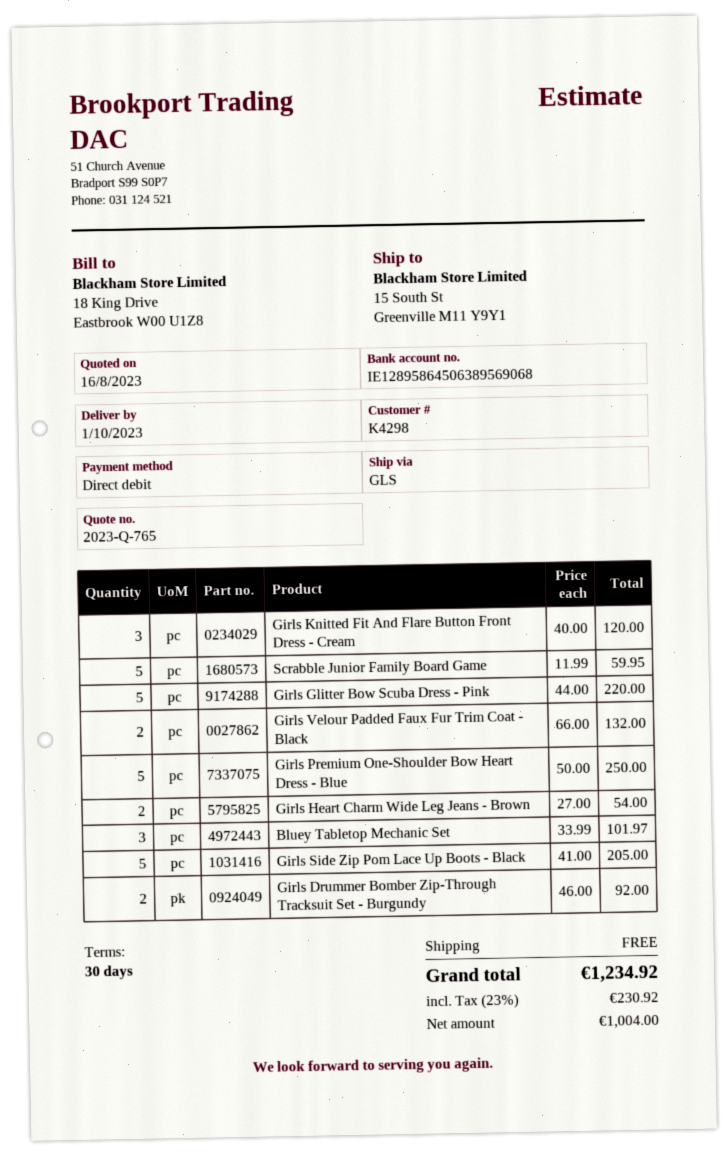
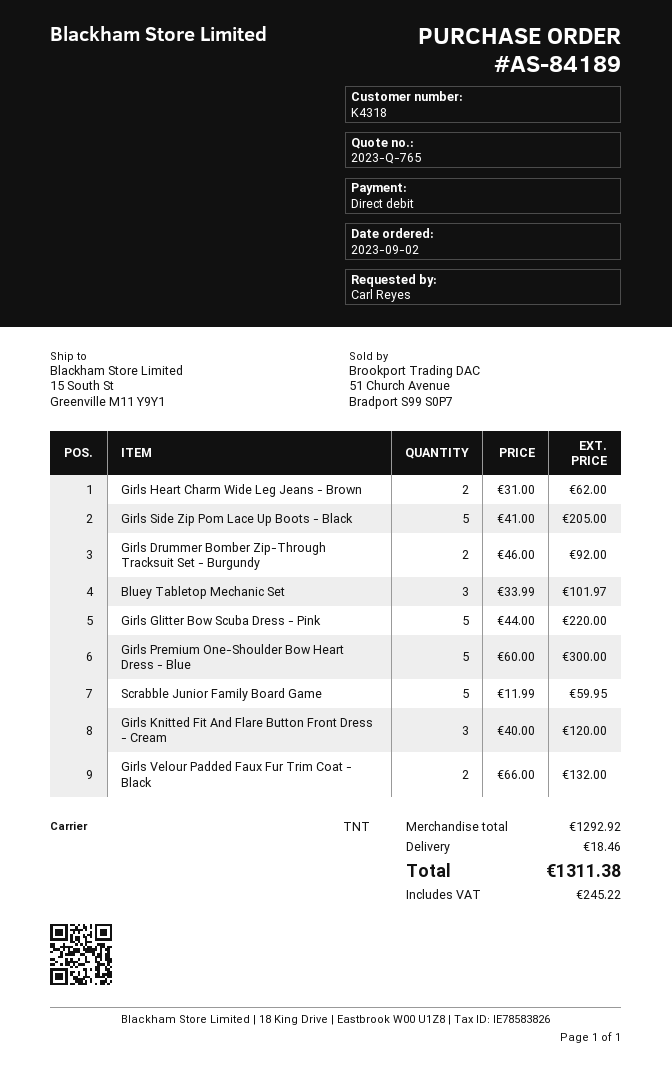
customer number: K4298 -> K4318
shipping method: GLS -> TNT
Girls Premium One-Shoulder Bow Heart Dress - Blue: 5 x 50.00 = 250.00 -> 5 x 60.00 = 300.00
Girls Heart Charm Wide Leg Jeans - Brown: 2 x 27.00 = 54.00 -> 2 x 31.00 = 62.00
shipping: 0.00 -> 18.46
tax: 230.92 -> 245.22
total: 1234.92 -> 1311.38

